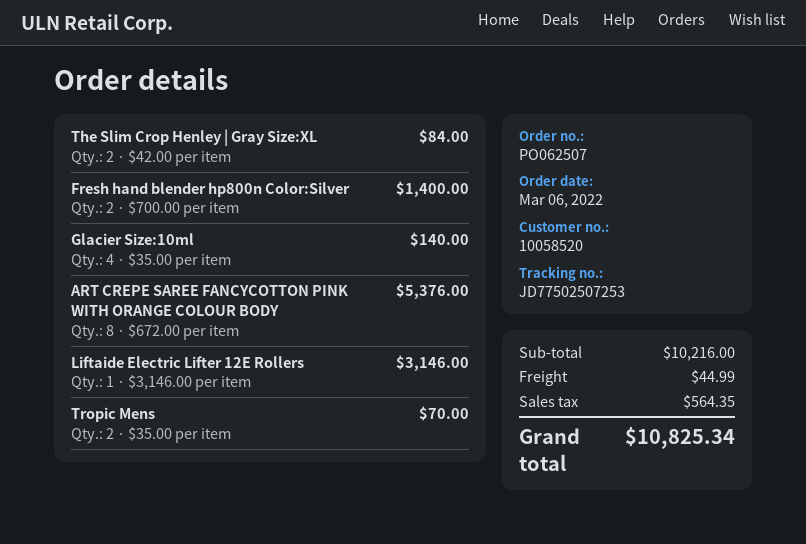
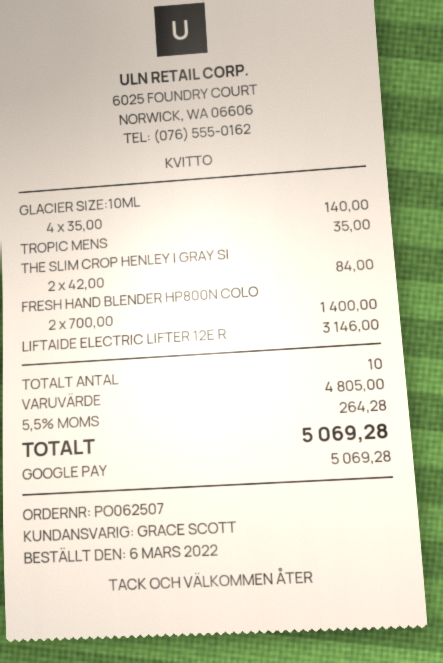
ART CREPE SAREE FANCYCOTTON PINK WITH ORANGE COLOUR BODY: 8 x 672.00 = 5376.00 -> none
Tropic Mens: 2 x 35.00 = 70.00 -> 1 x 35.00 = 35.00
subtotal: 10216.00 -> 4805.00
shipping: 44.99 -> none
tax: 564.35 -> 264.28
total: 10825.34 -> 5069.28

